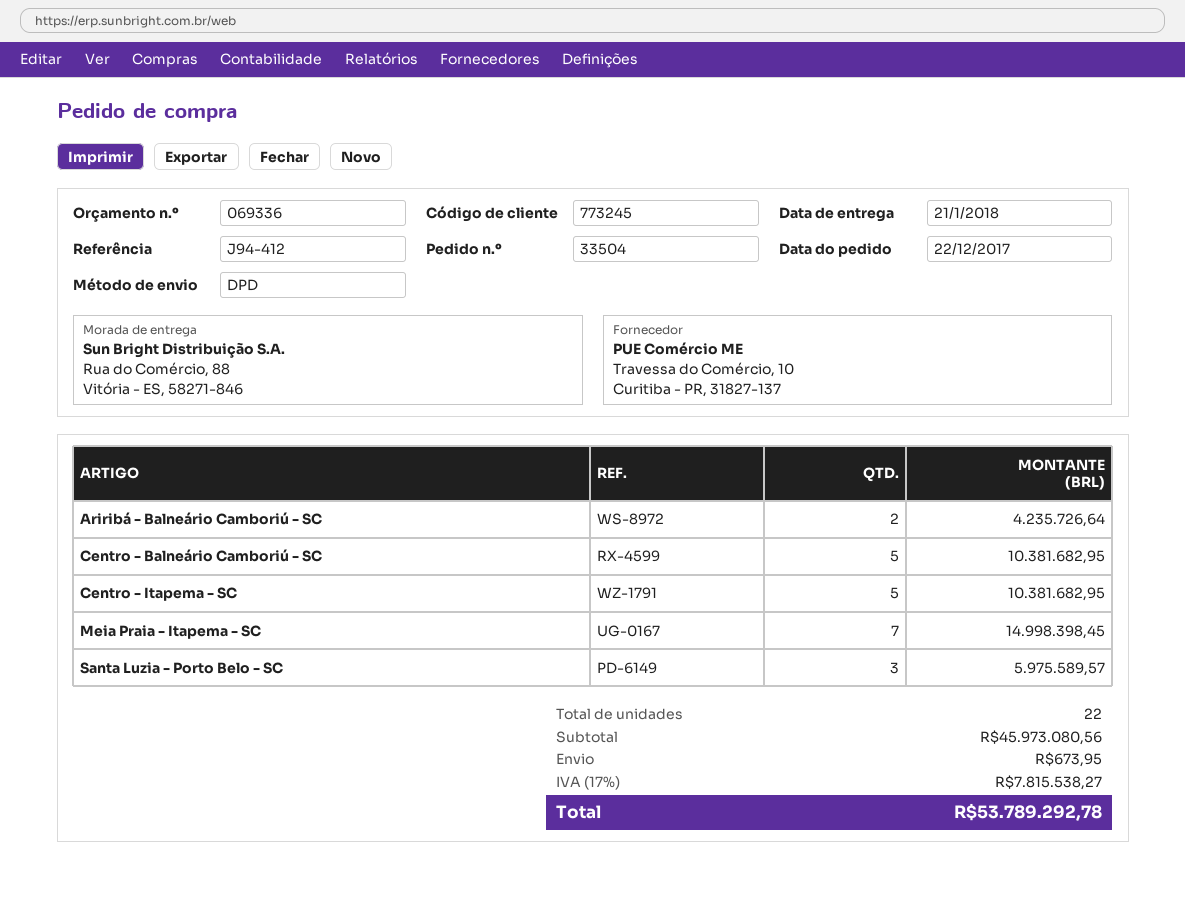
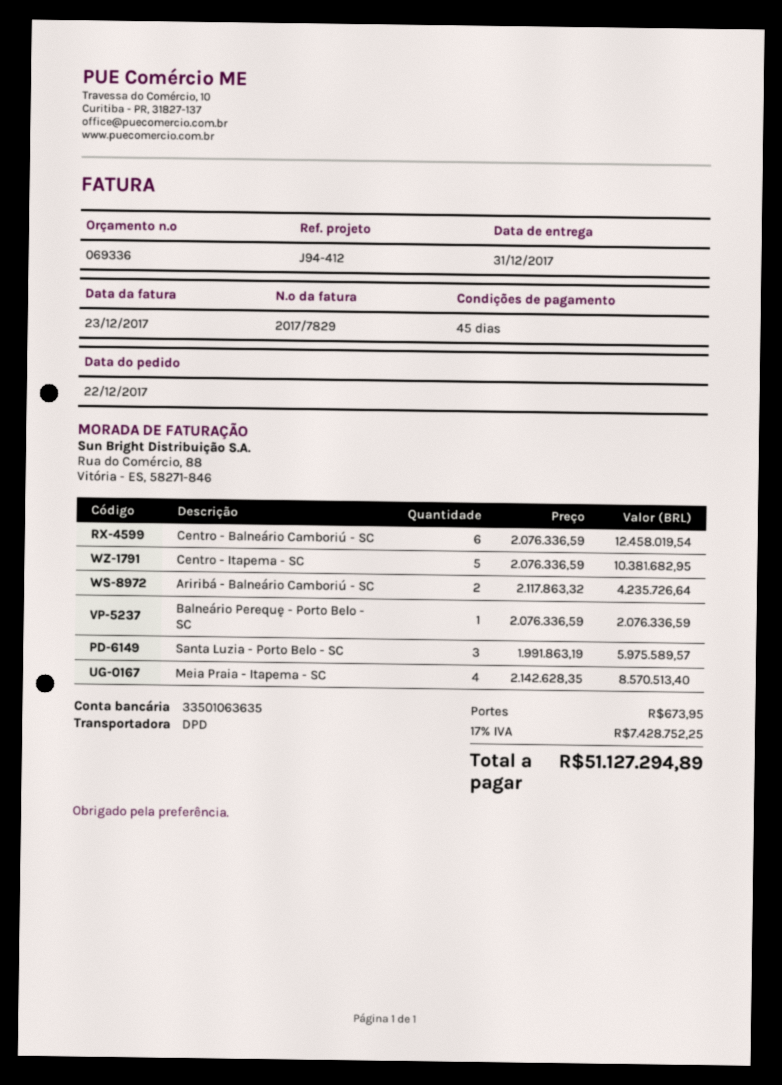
delivery date: 2018-01-21 -> 2017-12-31
Centro - Balneário Camboriú - SC: 5 for 10381682.95 -> 6 for 12458019.54
Meia Praia - Itapema - SC: 7 for 14998398.45 -> 4 for 8570513.40
Balneário Perequę - Porto Belo - SC: none -> 1 for 2076336.59
tax: 17% = 7815538.27 -> 17% = 7428752.25
total: 53789292.78 -> 51127294.89

